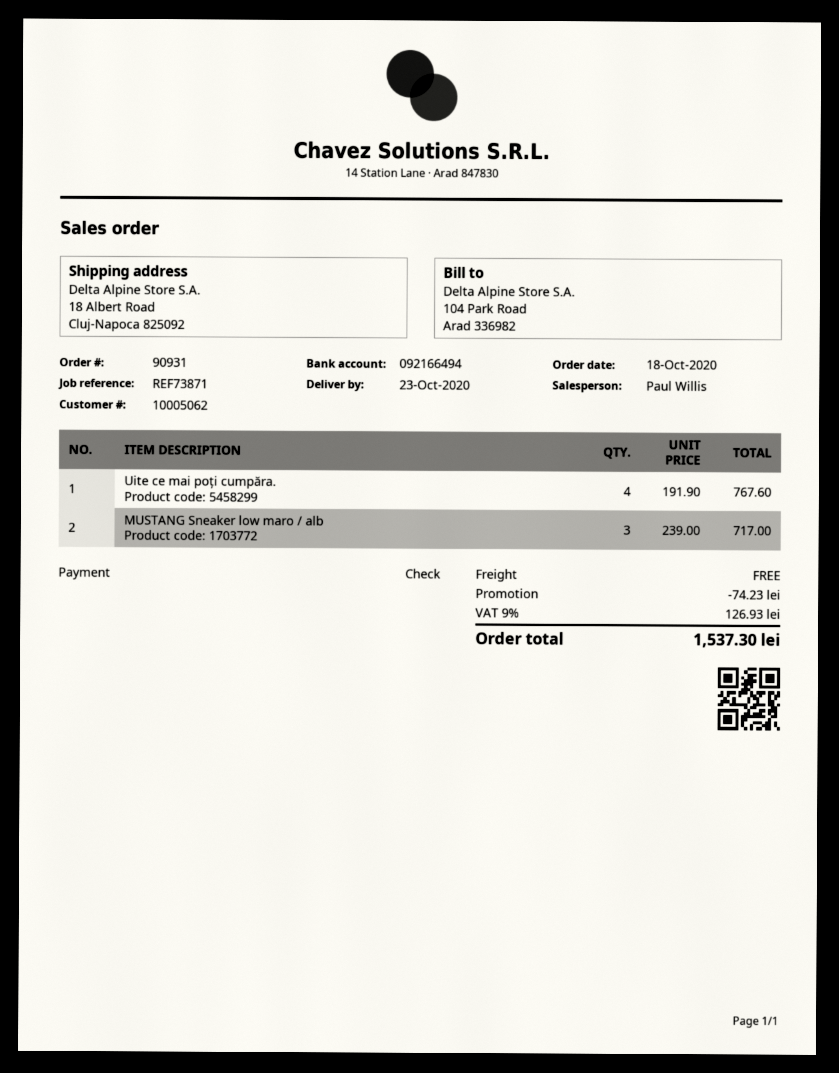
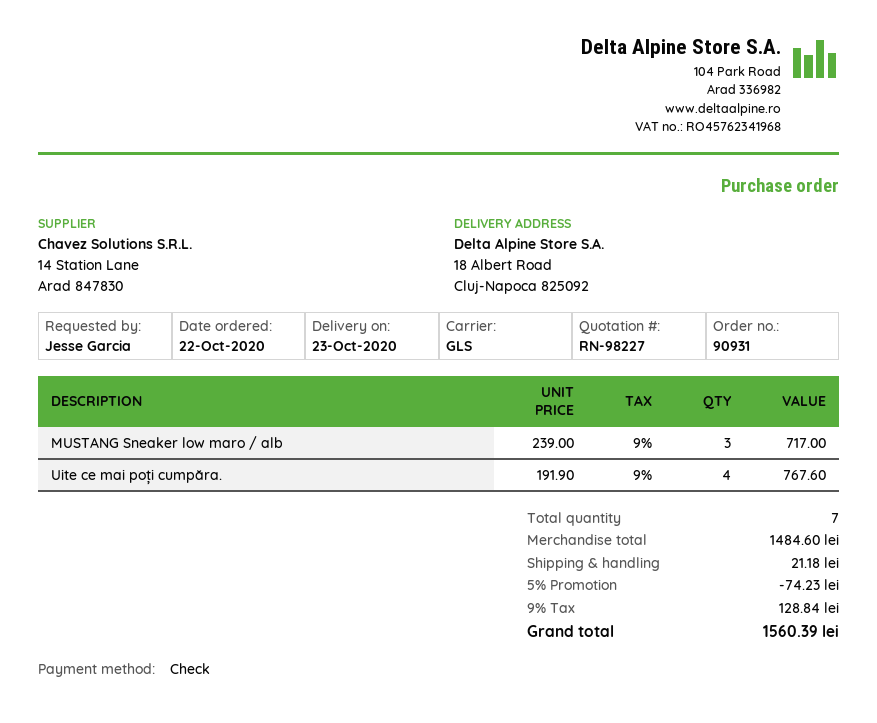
order date: 2020-10-18 -> 2020-10-22
shipping: 0.00 -> 21.18
tax: 9% = 126.93 -> 9% = 128.84
total: 1537.30 -> 1560.39

